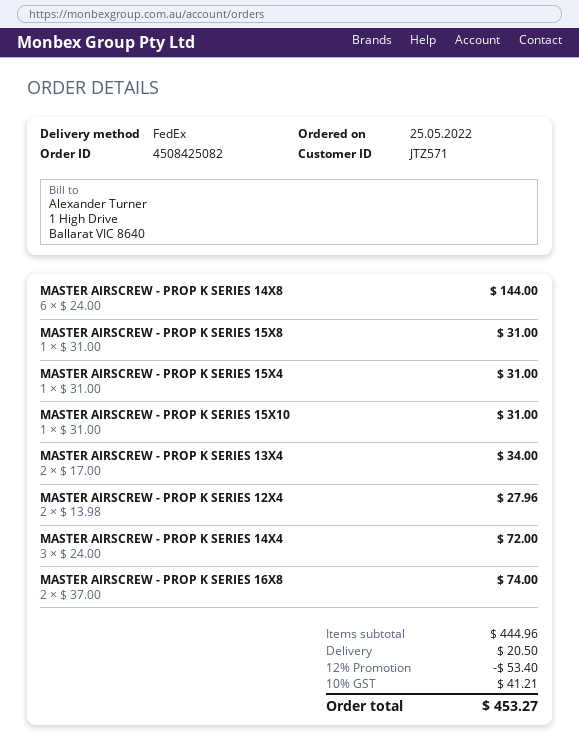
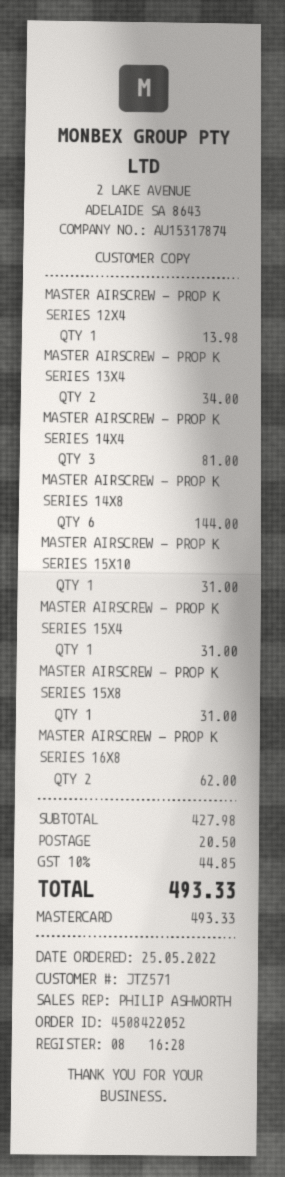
order number: 4508425082 -> 4508422052
MASTER AIRSCREW - PROP K SERIES 12X4: 2 for 27.96 -> 1 for 13.98
MASTER AIRSCREW - PROP K SERIES 14X4: 3 for 72.00 -> 3 for 81.00
MASTER AIRSCREW - PROP K SERIES 16X8: 2 for 74.00 -> 2 for 62.00
subtotal: 444.96 -> 427.98
discount: 12% = 53.40 -> none
tax: 10% = 41.21 -> 10% = 44.85
total: 453.27 -> 493.33

